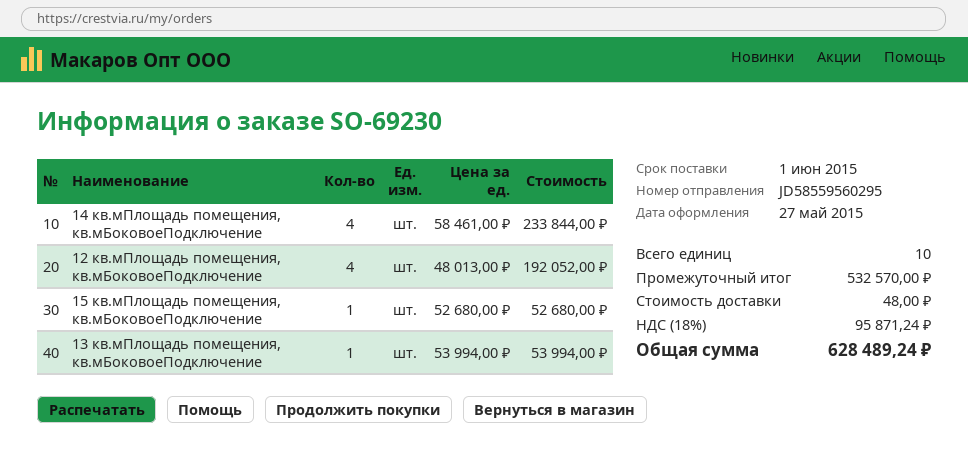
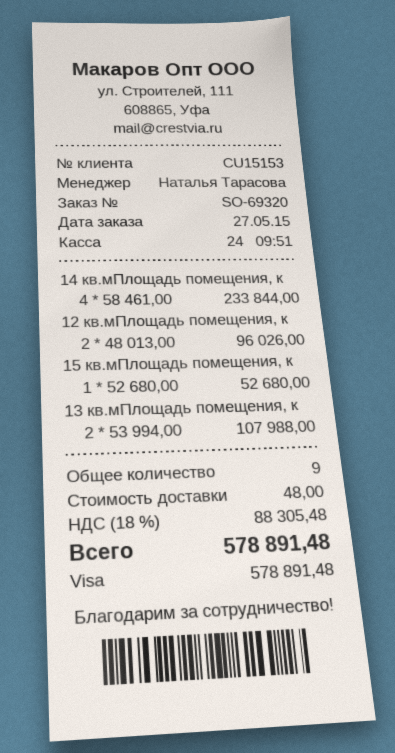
order number: SO-69230 -> SO-69320
12 кв.мПлощадь помещения, кв.мБоковоеПодключение: 4 x 48013.00 = 192052.00 -> 2 x 48013.00 = 96026.00
13 кв.мПлощадь помещения, кв.мБоковоеПодключение: 1 x 53994.00 = 53994.00 -> 2 x 53994.00 = 107988.00
total quantity: 10 -> 9
tax: 18% = 95871.24 -> 18% = 88305.48
total: 628489.24 -> 578891.48

